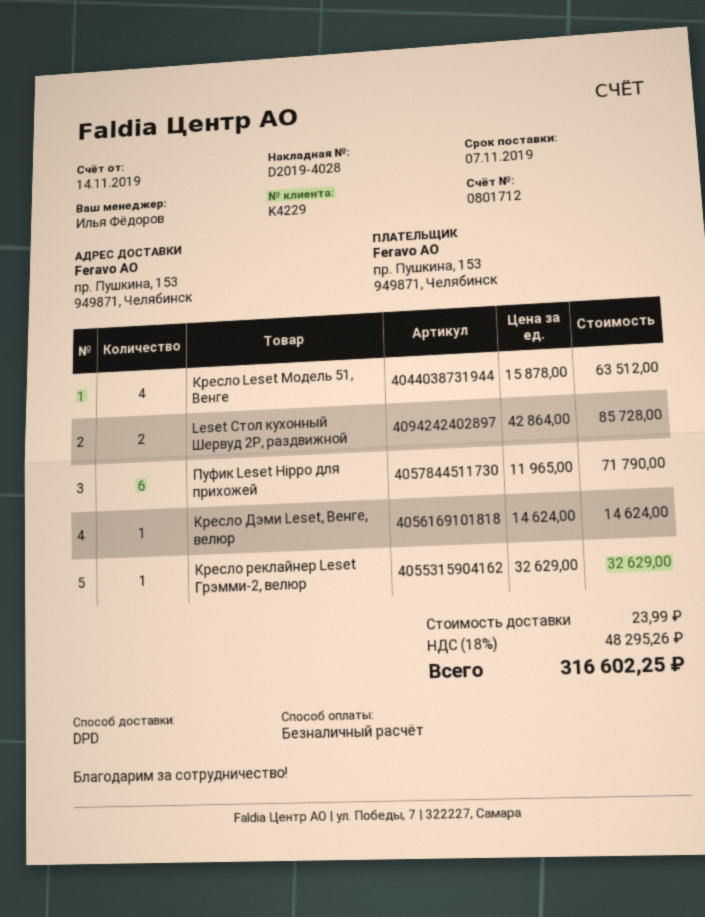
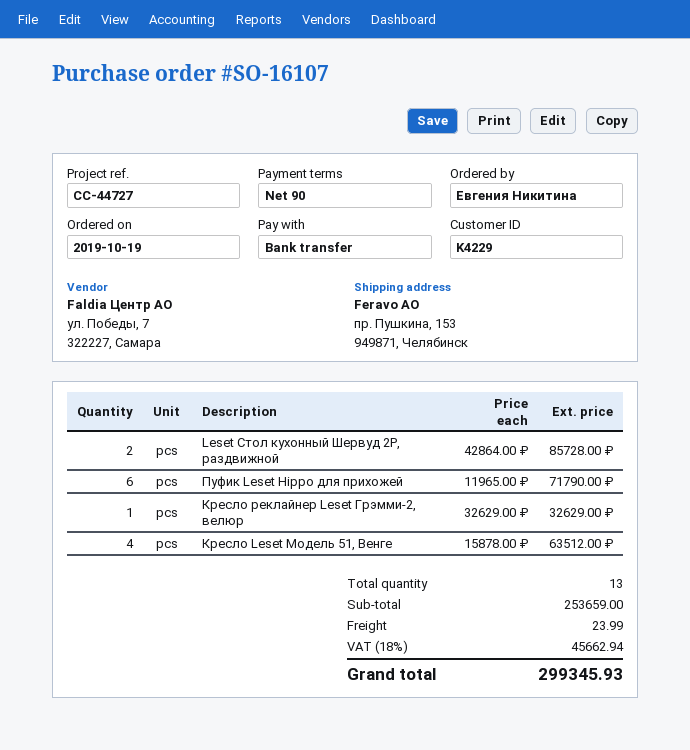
Кресло Дэми Leset, Венге, велюр: 1 x 14624.00 = 14624.00 -> none
tax: 18% = 48295.26 -> 18% = 45662.94
total: 316602.25 -> 299345.93

